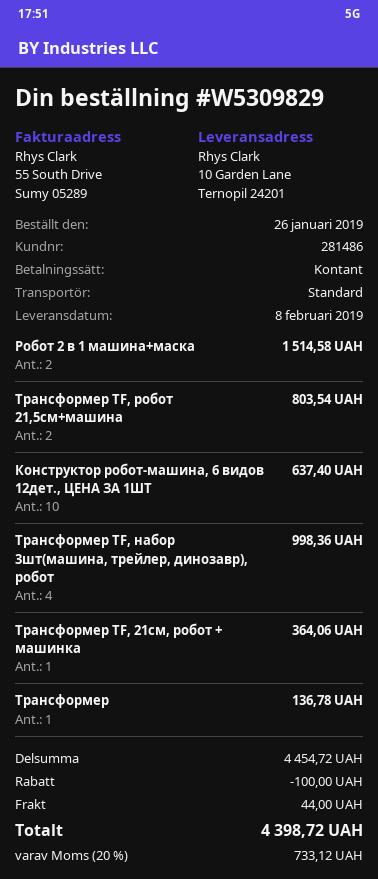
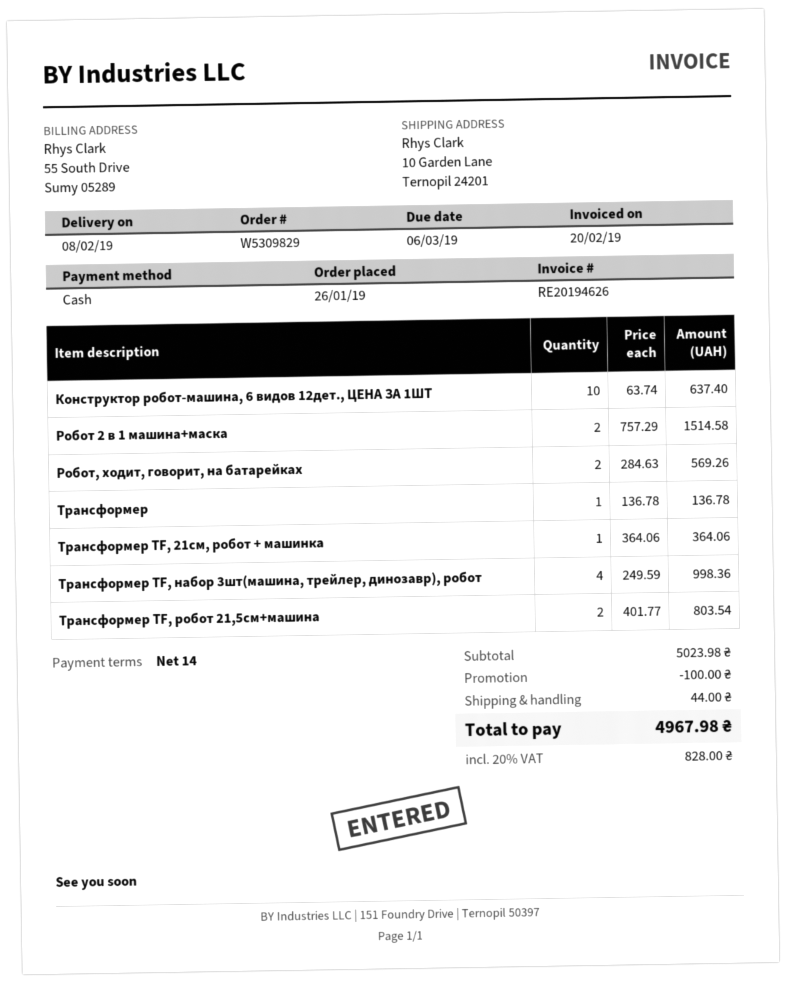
Робот, ходит, говорит, на батарейках: none -> 2 for 569.26
subtotal: 4454.72 -> 5023.98
tax: 20% = 733.12 -> 20% = 828.00
total: 4398.72 -> 4967.98

